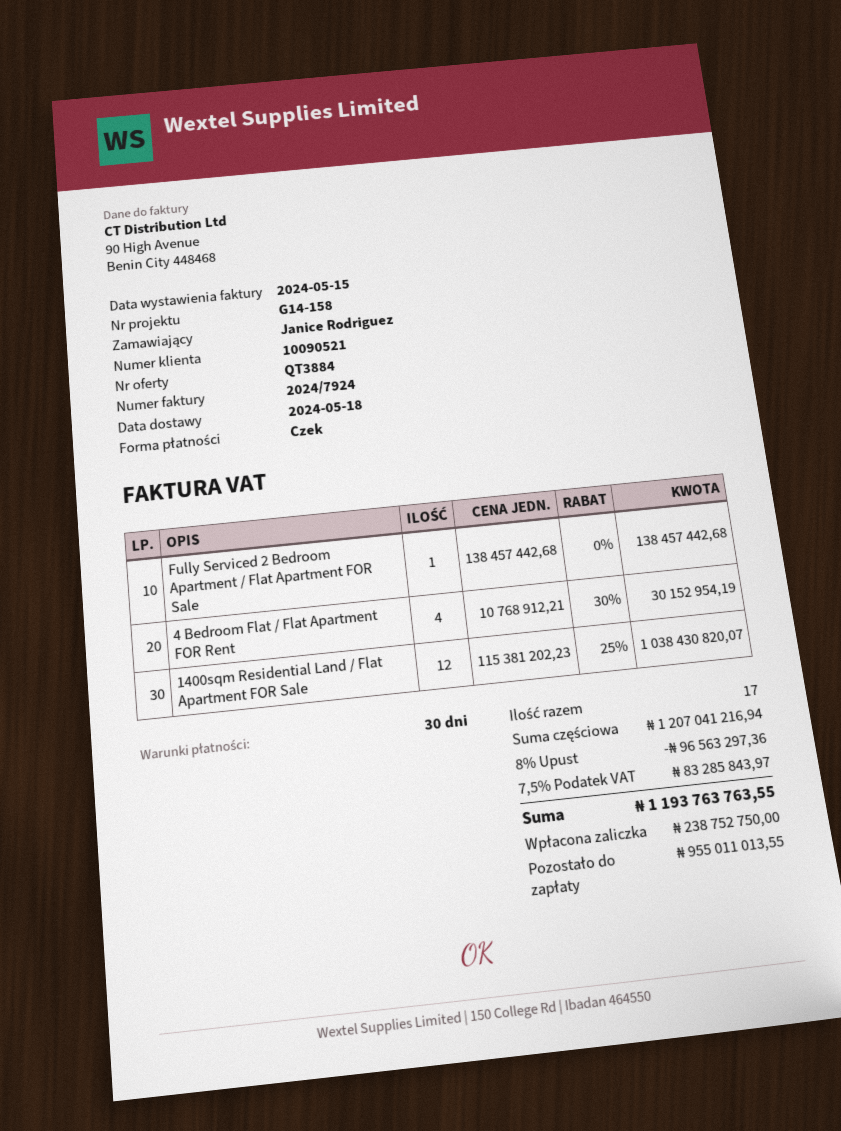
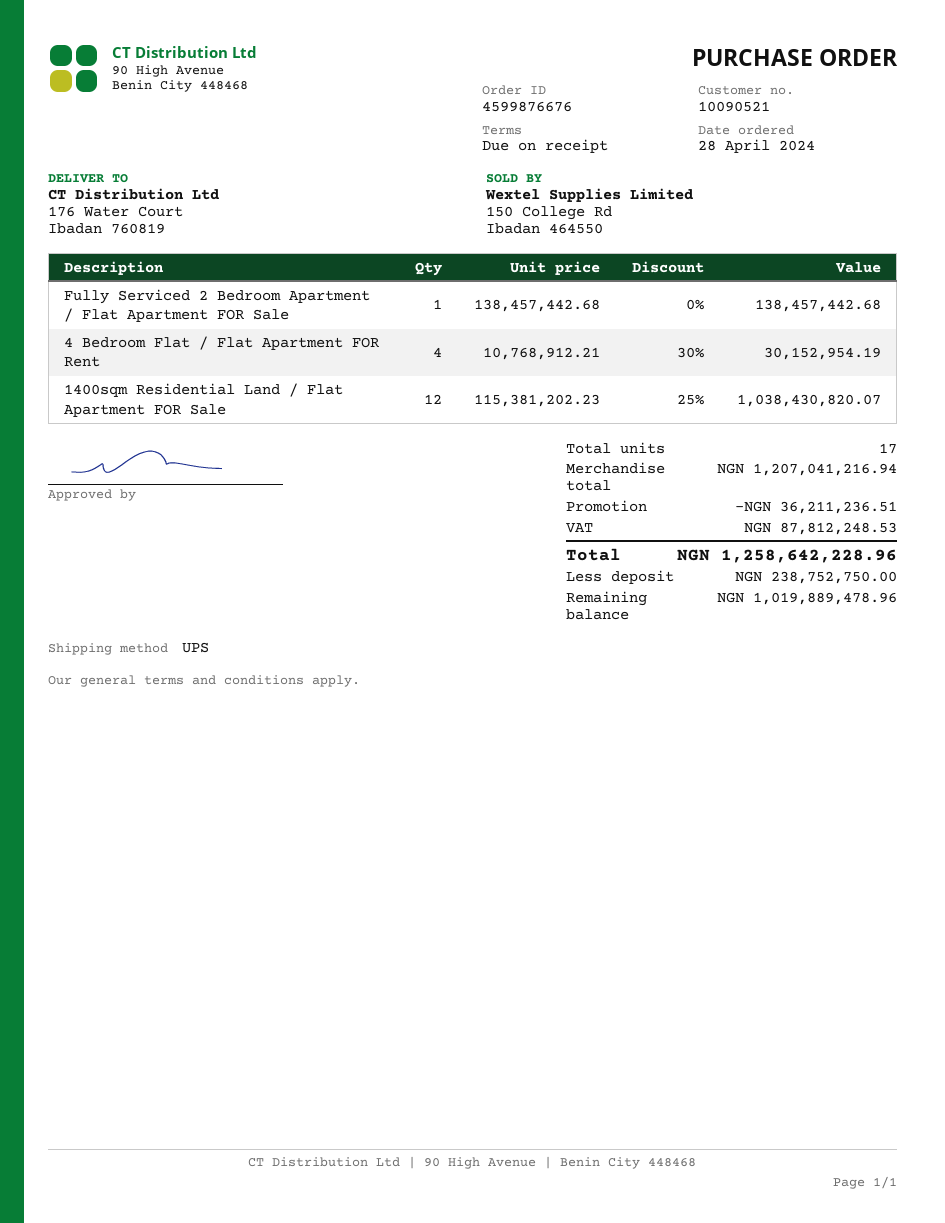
payment terms: 30 days -> on receipt
discount: 96563297.36 -> 36211236.51
tax: 83285843.97 -> 87812248.53
total: 1193763763.55 -> 1258642228.96
balance: 955011013.55 -> 1019889478.96

